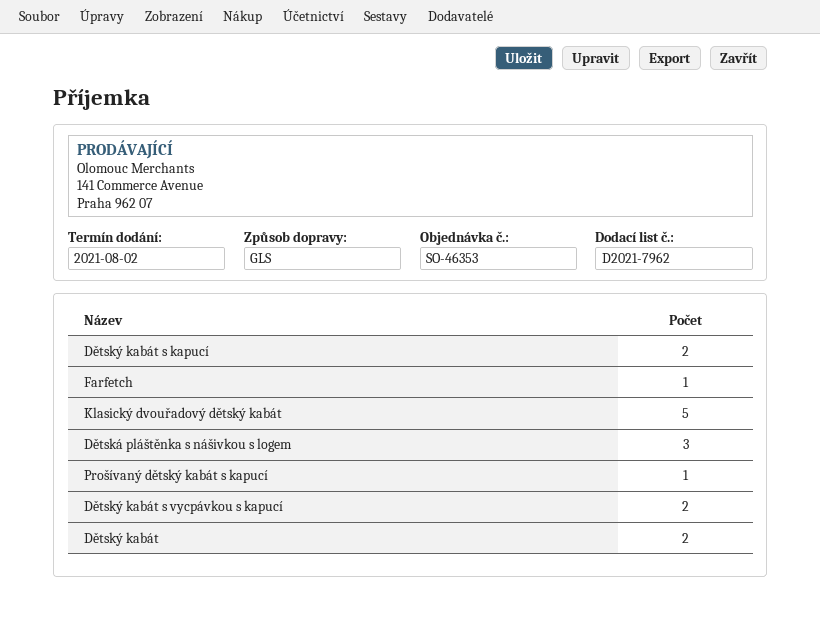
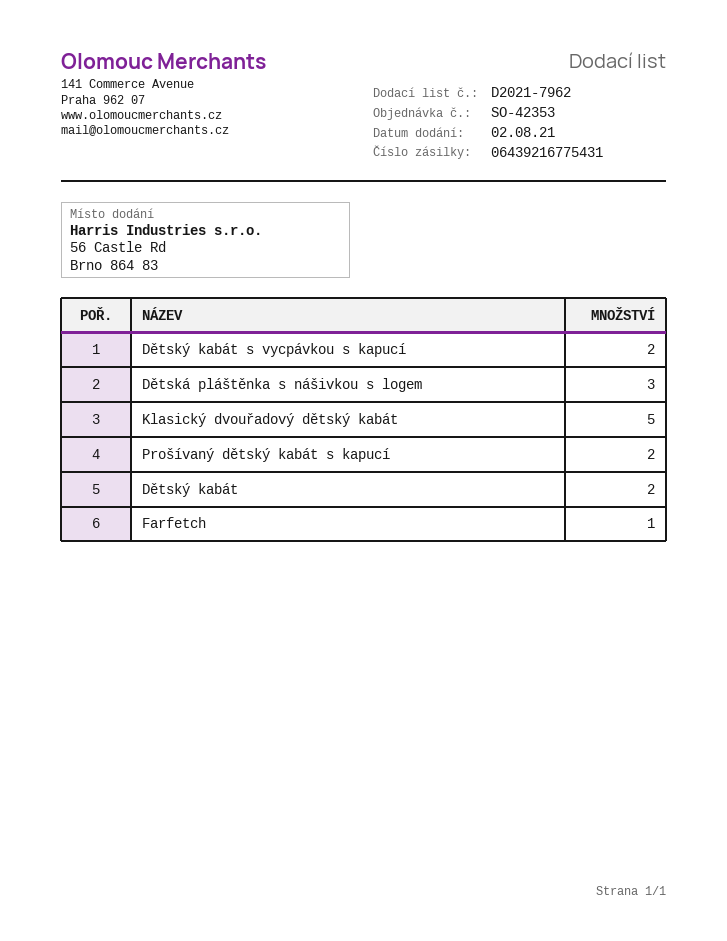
order number: SO-46353 -> SO-42353
Dětský kabát s kapucí: 2 -> none
Prošívaný dětský kabát s kapucí: 1 -> 2

